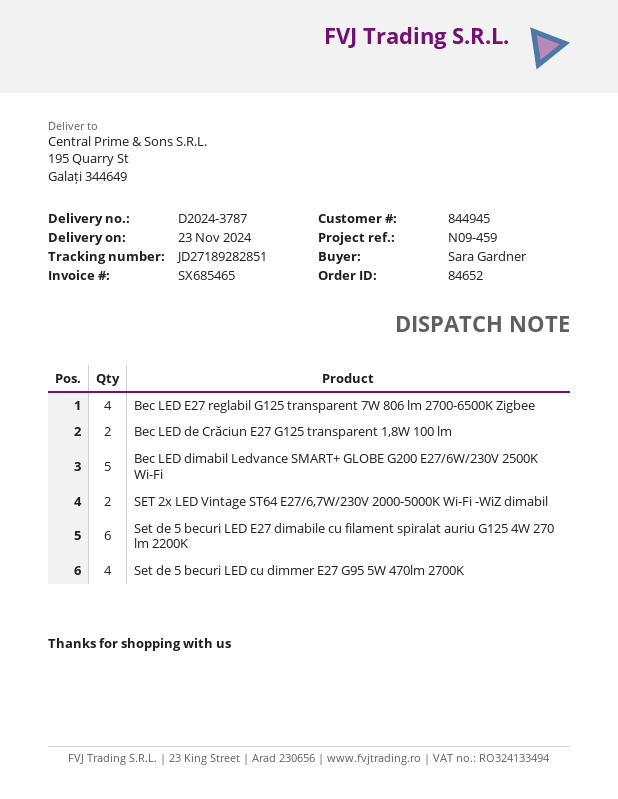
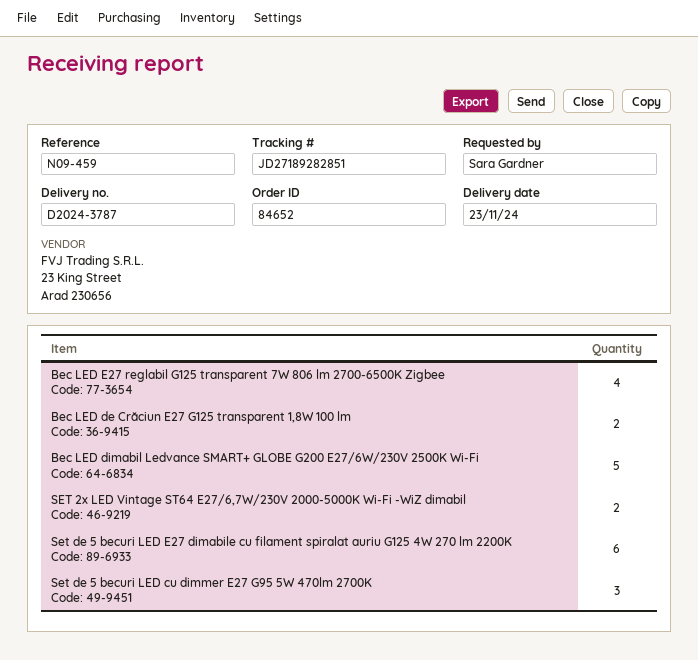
Set de 5 becuri LED cu dimmer E27 G95 5W 470lm 2700K: 4 -> 3

